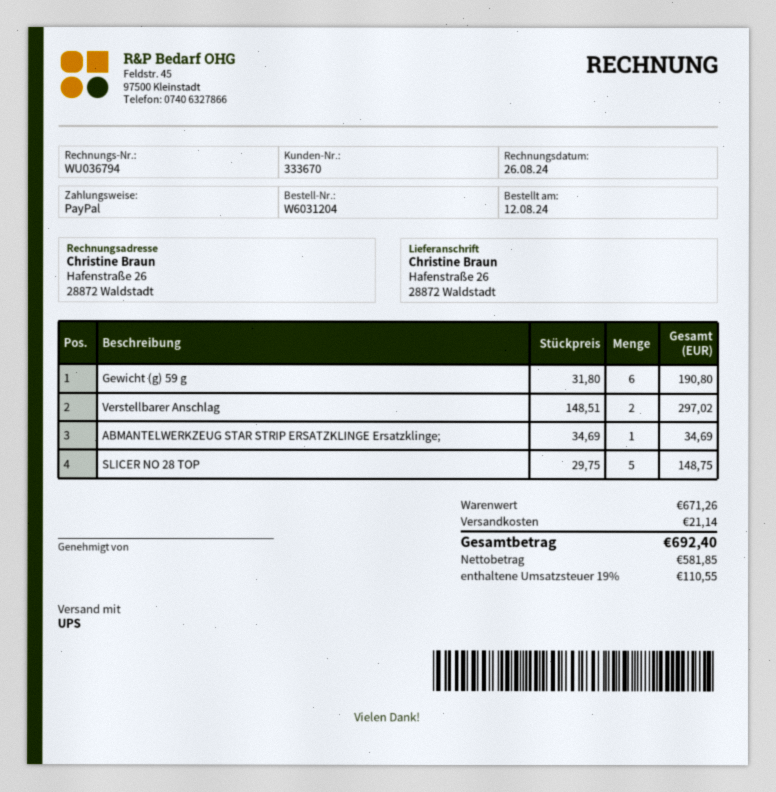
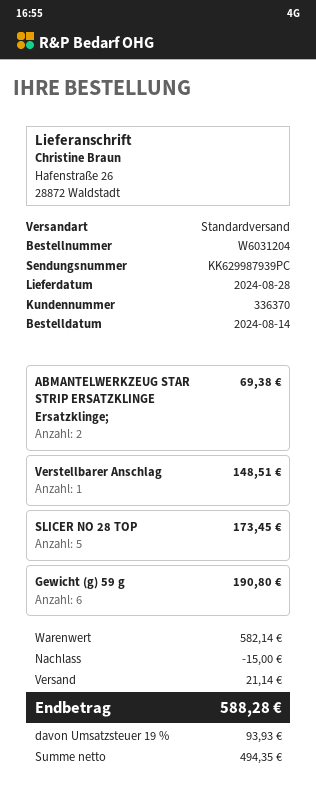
order date: 2024-08-12 -> 2024-08-14
customer number: 333670 -> 336370
shipping method: UPS -> standard
Verstellbarer Anschlag: 2 for 297.02 -> 1 for 148.51
ABMANTELWERKZEUG STAR STRIP ERSATZKLINGE Ersatzklinge;: 1 for 34.69 -> 2 for 69.38
SLICER NO 28 TOP: 5 for 148.75 -> 5 for 173.45
subtotal: 671.26 -> 582.14
discount: none -> 15.00
net: 581.85 -> 494.35
tax: 19% = 110.55 -> 19% = 93.93
total: 692.40 -> 588.28

